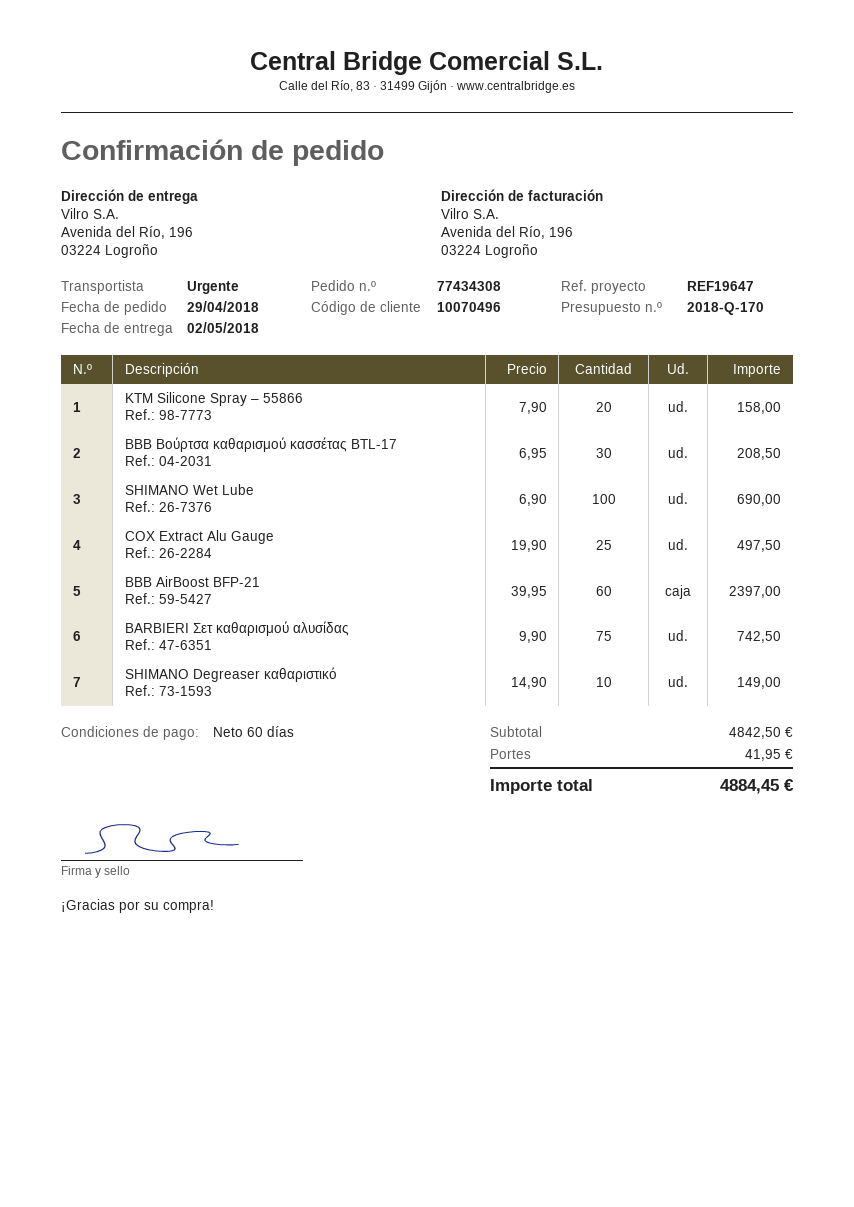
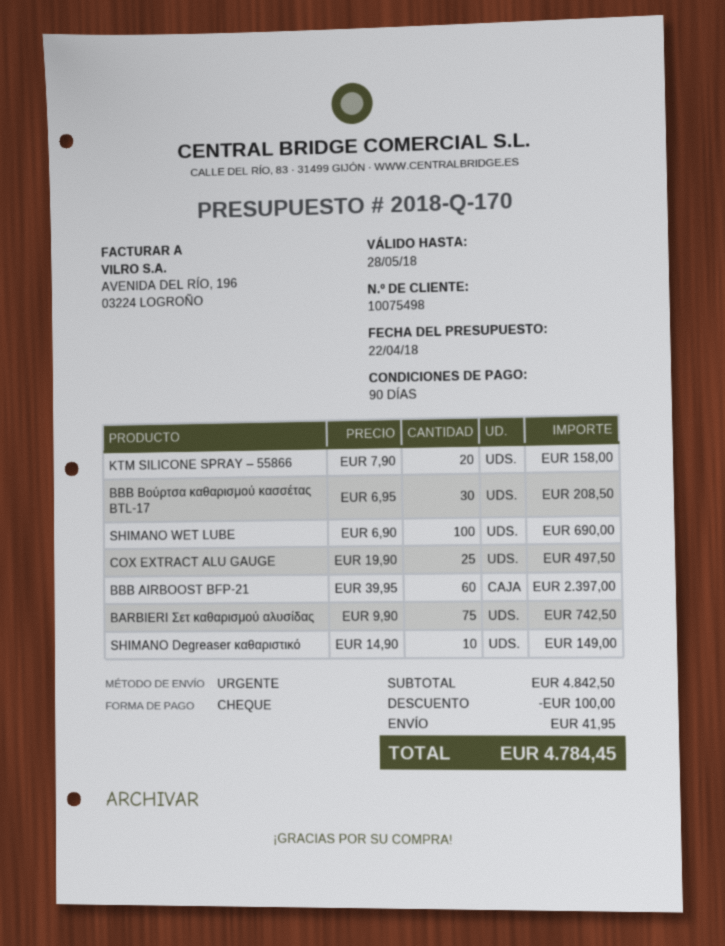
payment terms: 60 days -> 90 days
customer number: 10070496 -> 10075498
discount: none -> 100.00
total: 4884.45 -> 4784.45

